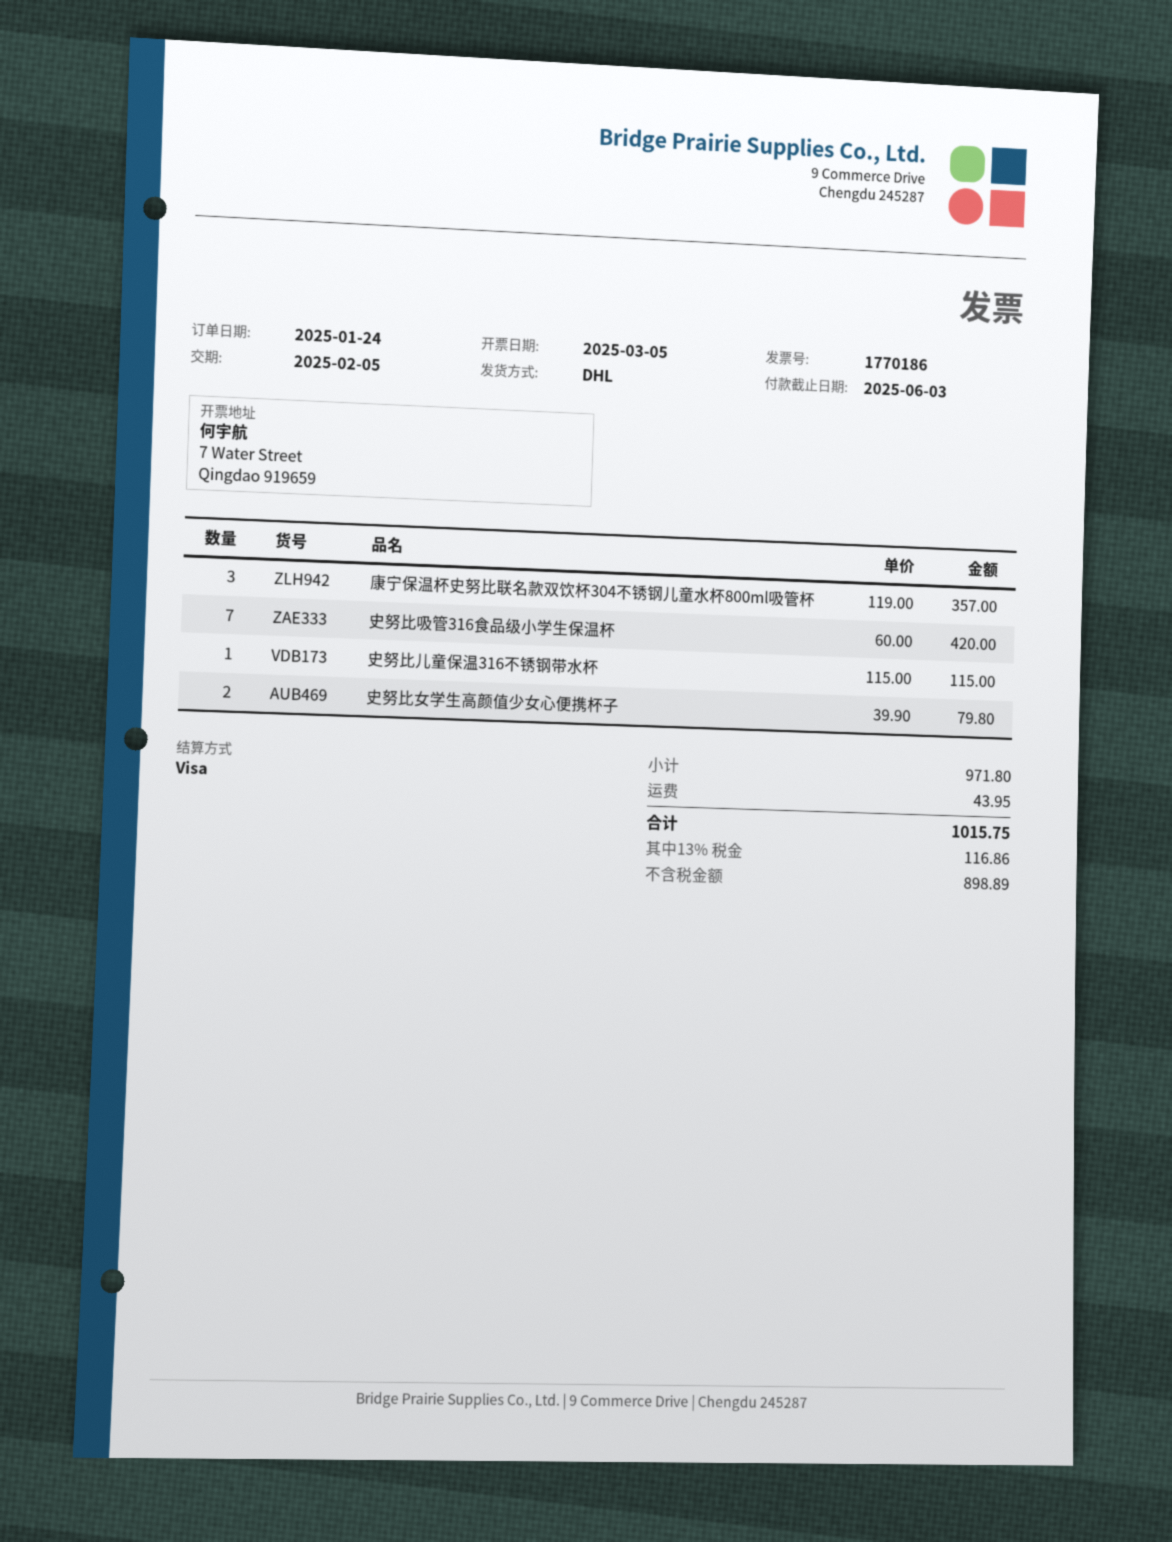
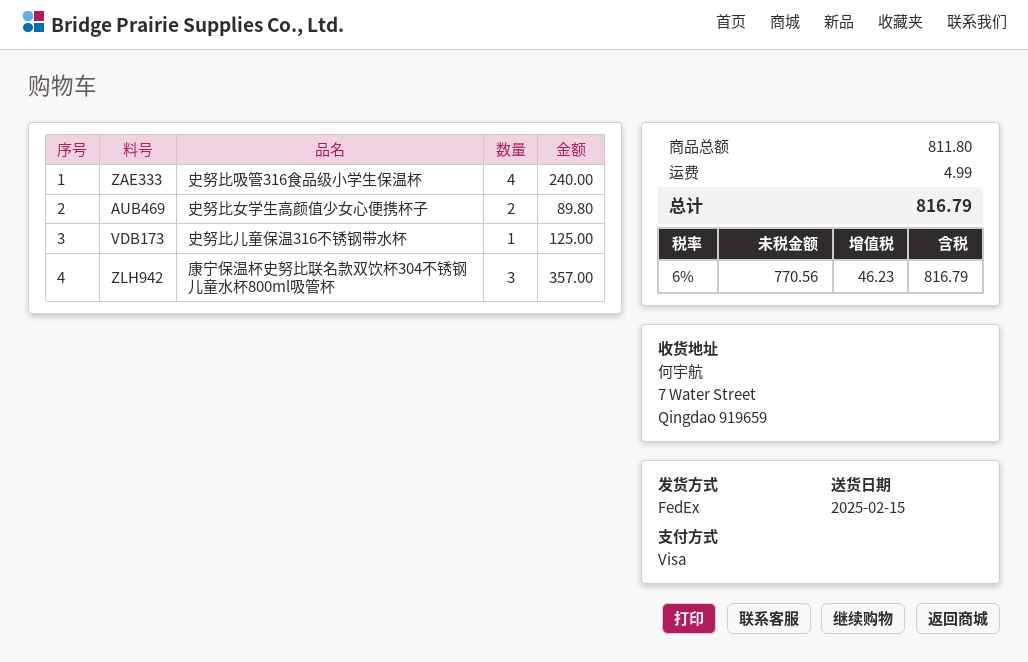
delivery date: 2025-02-05 -> 2025-02-15
shipping method: DHL -> FedEx
史努比吸管316食品级小学生保温杯: 7 for 420.00 -> 4 for 240.00
史努比儿童保温316不锈钢带水杯: 1 for 115.00 -> 1 for 125.00
史努比女学生高颜值少女心便携杯子: 2 for 79.80 -> 2 for 89.80
subtotal: 971.80 -> 811.80
shipping: 43.95 -> 4.99
net: 898.89 -> 770.56
tax: 13% = 116.86 -> 6% = 46.23
total: 1015.75 -> 816.79

